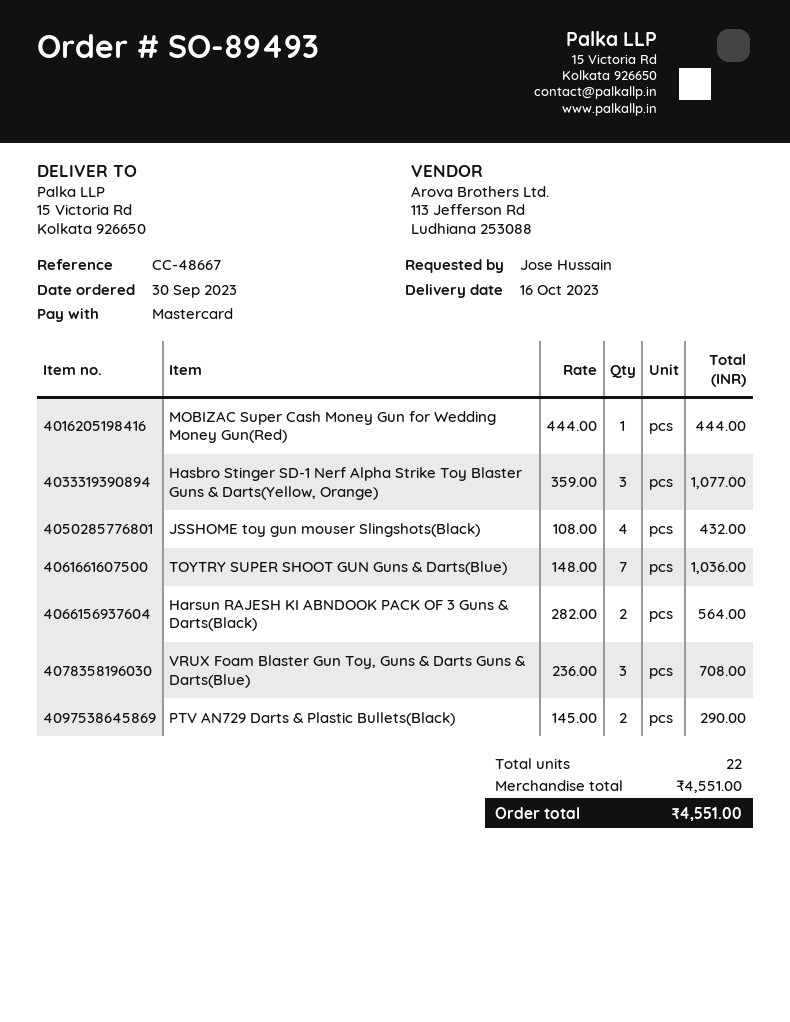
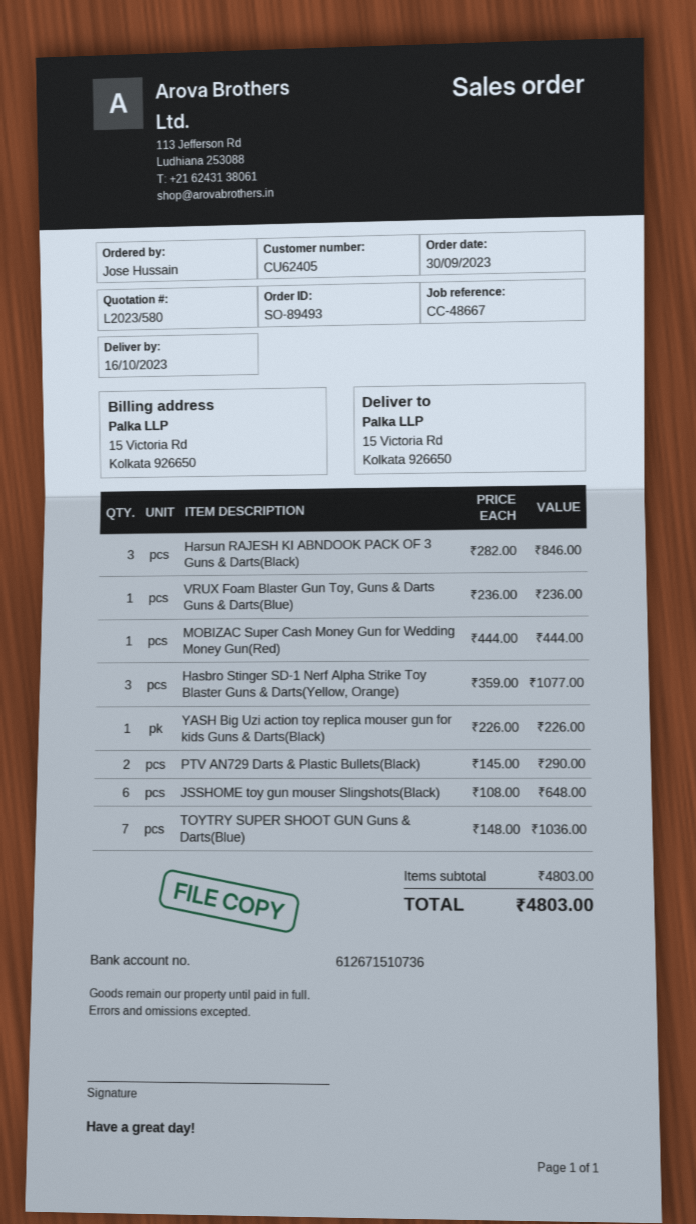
JSSHOME toy gun mouser Slingshots(Black): 4 x 108.00 = 432.00 -> 6 x 108.00 = 648.00
Harsun RAJESH KI ABNDOOK PACK OF 3 Guns & Darts(Black): 2 x 282.00 = 564.00 -> 3 x 282.00 = 846.00
VRUX Foam Blaster Gun Toy, Guns & Darts Guns & Darts(Blue): 3 x 236.00 = 708.00 -> 1 x 236.00 = 236.00
YASH Big Uzi action toy replica mouser gun for kids Guns & Darts(Black): none -> 1 x 226.00 = 226.00
subtotal: 4551.00 -> 4803.00
total: 4551.00 -> 4803.00

